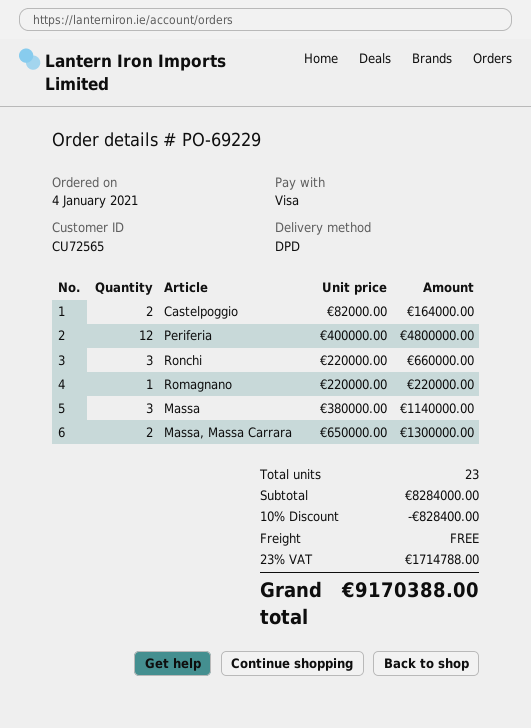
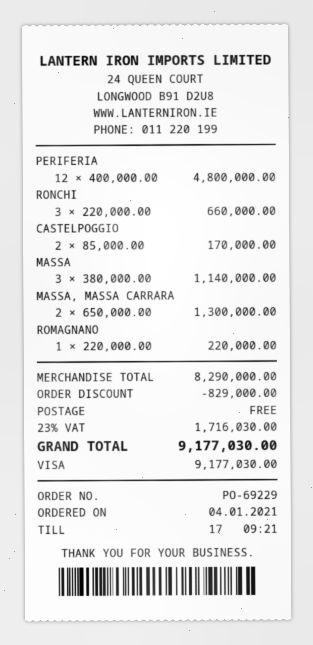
Castelpoggio: 2 x 82000.00 = 164000.00 -> 2 x 85000.00 = 170000.00
subtotal: 8284000.00 -> 8290000.00
discount: 828400.00 -> 829000.00
tax: 23% = 1714788.00 -> 23% = 1716030.00
total: 9170388.00 -> 9177030.00

